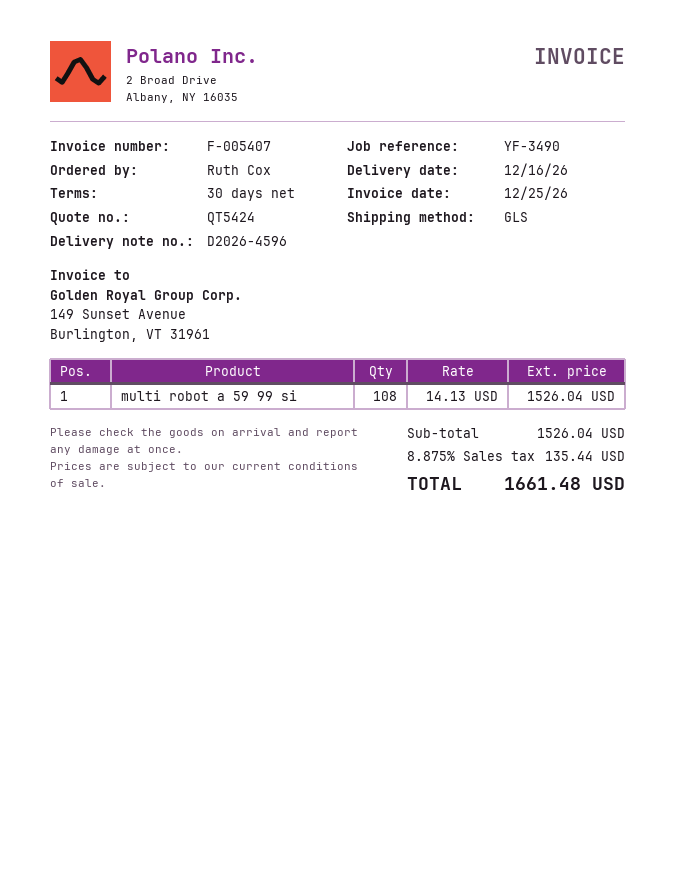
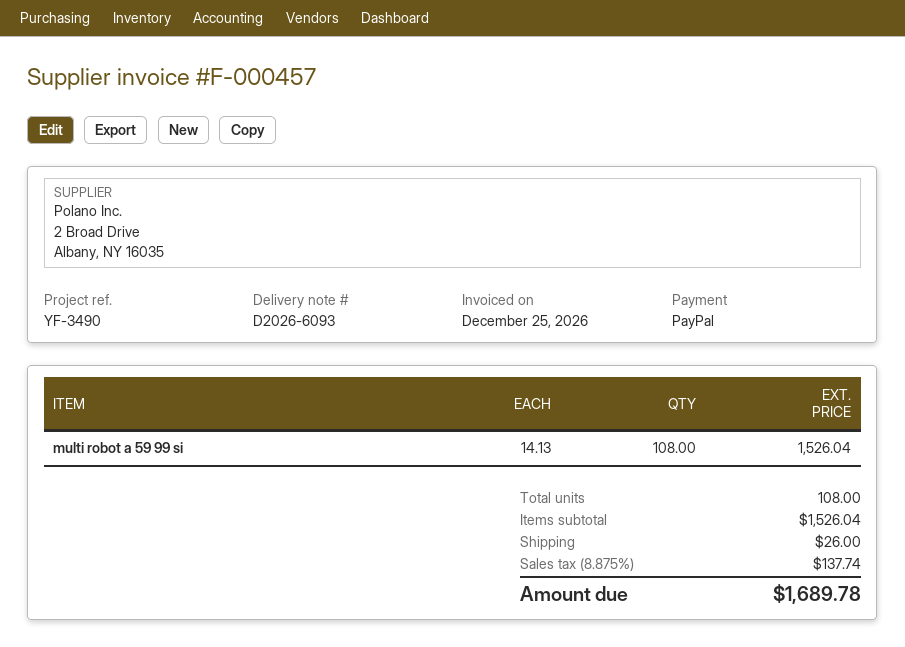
delivery note number: D2026-4596 -> D2026-6093
invoice number: F-005407 -> F-000457
shipping: none -> 26.00
tax: 8.875% = 135.44 -> 8.875% = 137.74
total: 1661.48 -> 1689.78

